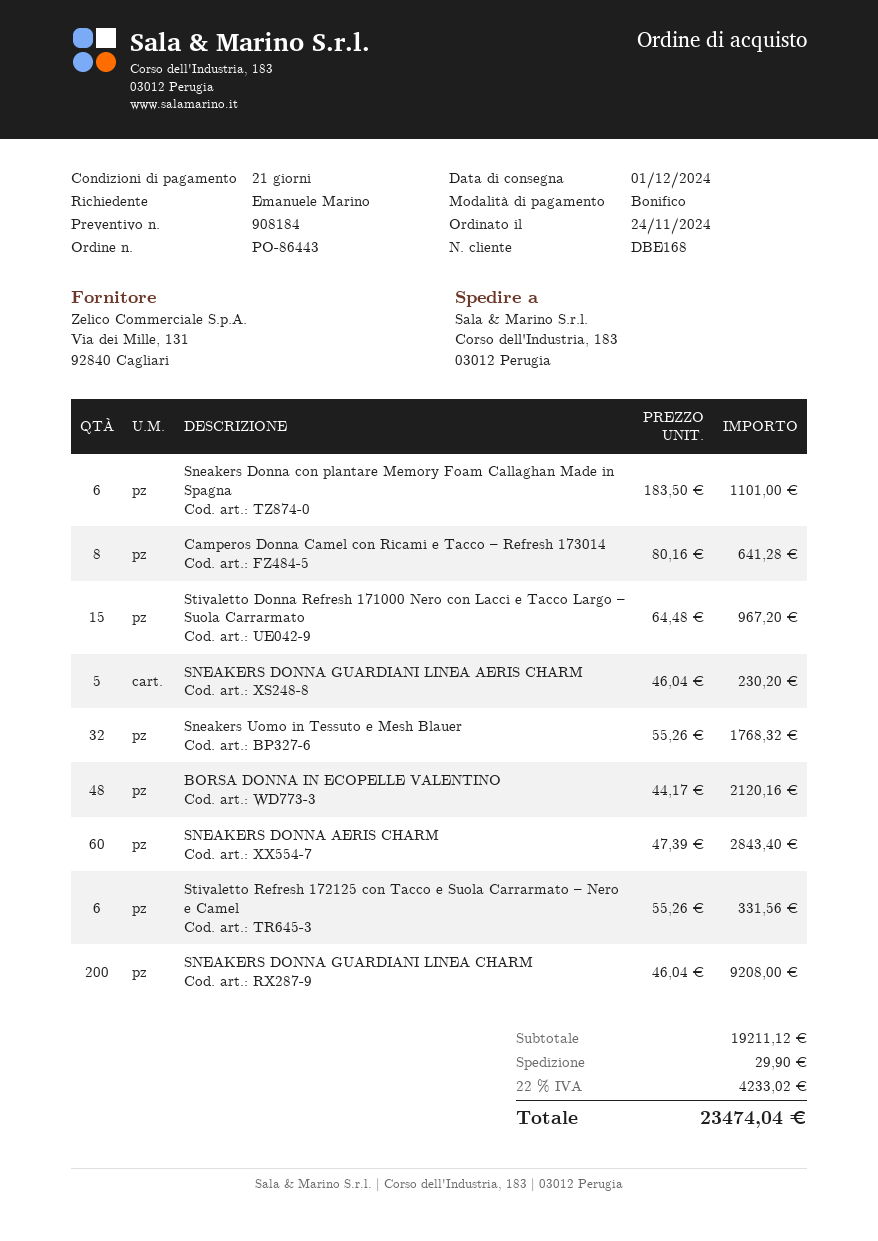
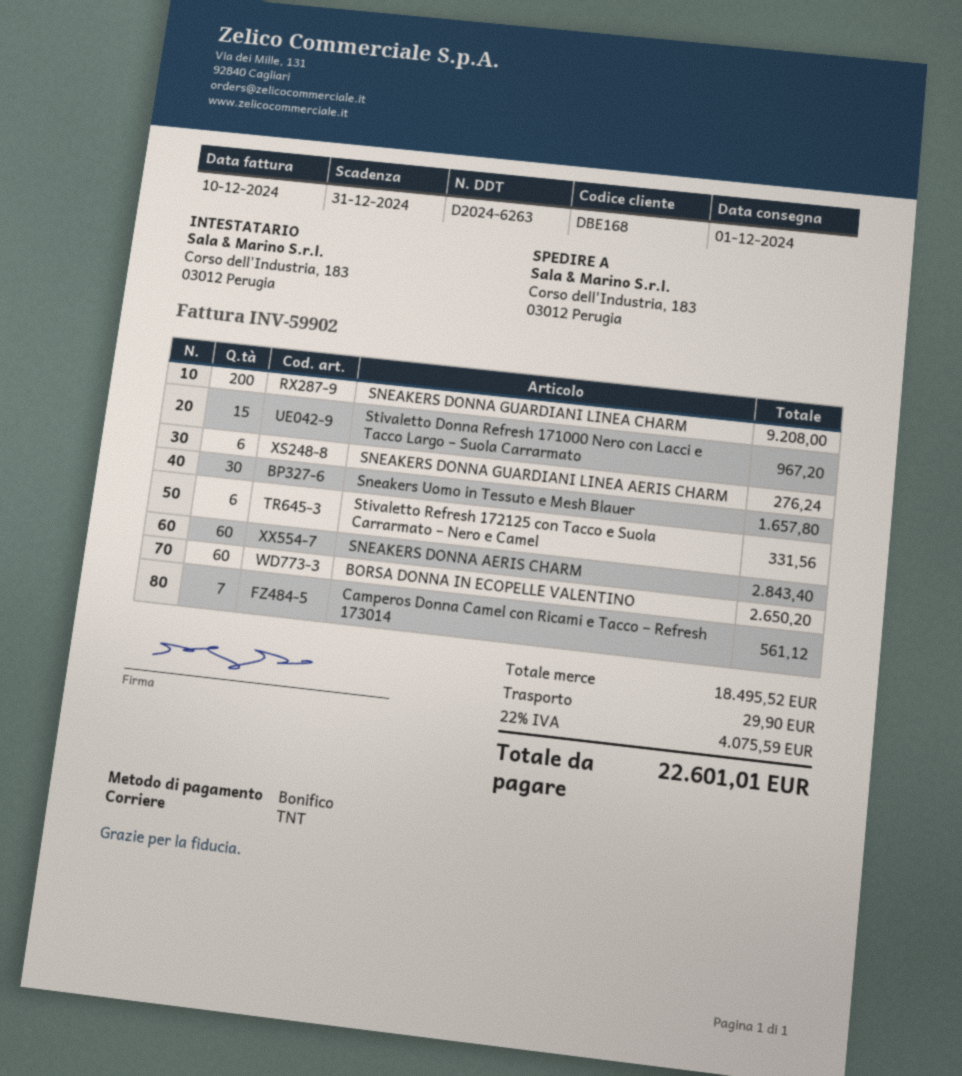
Sneakers Donna con plantare Memory Foam Callaghan Made in Spagna: 6 for 1101.00 -> none
Camperos Donna Camel con Ricami e Tacco – Refresh 173014: 8 for 641.28 -> 7 for 561.12
SNEAKERS DONNA GUARDIANI LINEA AERIS CHARM: 5 for 230.20 -> 6 for 276.24
Sneakers Uomo in Tessuto e Mesh Blauer: 32 for 1768.32 -> 30 for 1657.80
BORSA DONNA IN ECOPELLE VALENTINO: 48 for 2120.16 -> 60 for 2650.20
subtotal: 19211.12 -> 18495.52
tax: 22% = 4233.02 -> 22% = 4075.59
total: 23474.04 -> 22601.01

